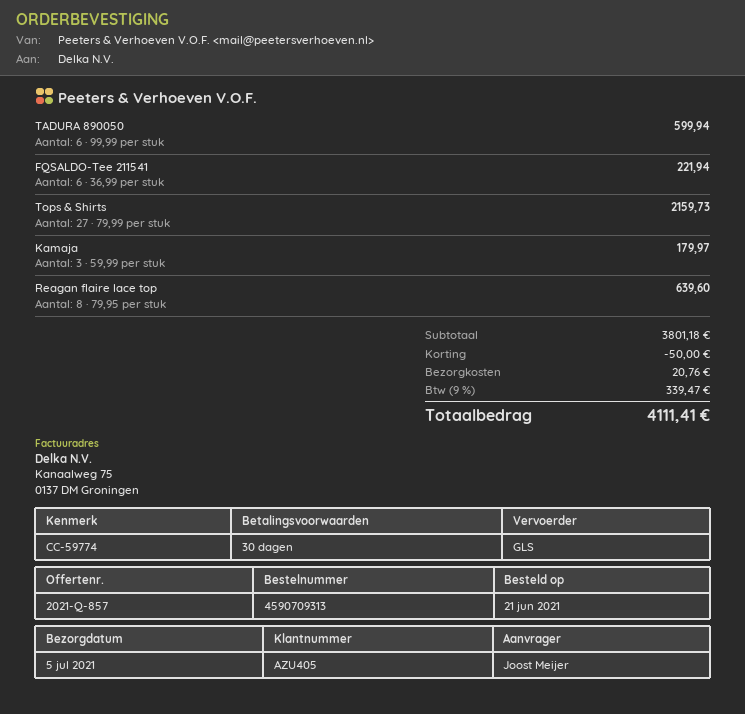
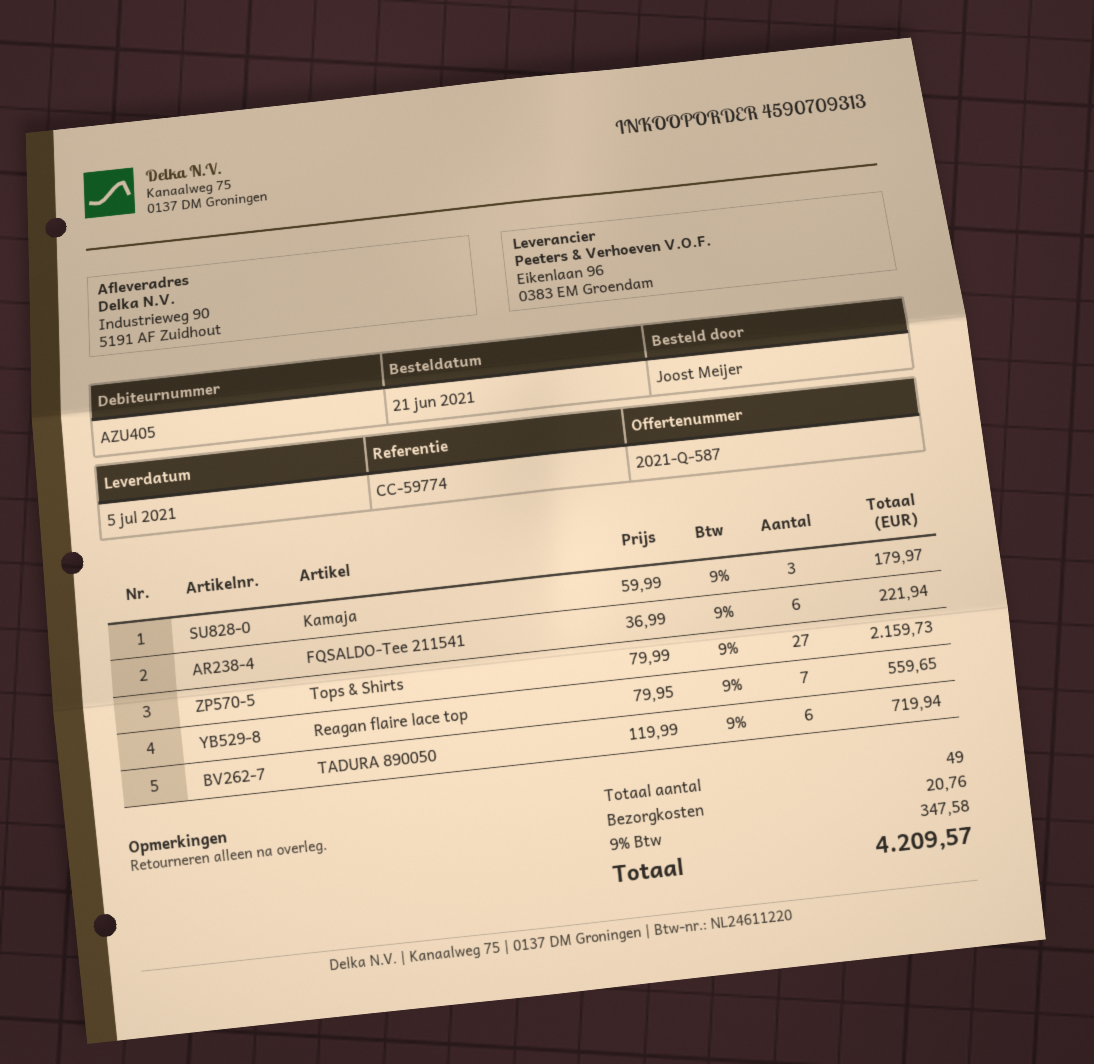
quote number: 2021-Q-857 -> 2021-Q-587
TADURA 890050: 6 x 99.99 = 599.94 -> 6 x 119.99 = 719.94
Reagan flaire lace top: 8 x 79.95 = 639.60 -> 7 x 79.95 = 559.65
discount: 50.00 -> none
tax: 9% = 339.47 -> 9% = 347.58
total: 4111.41 -> 4209.57

